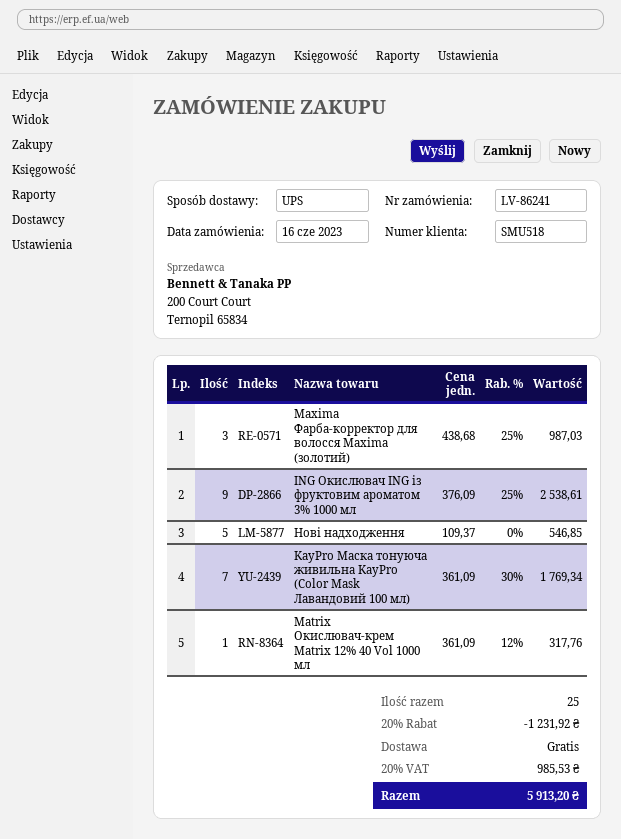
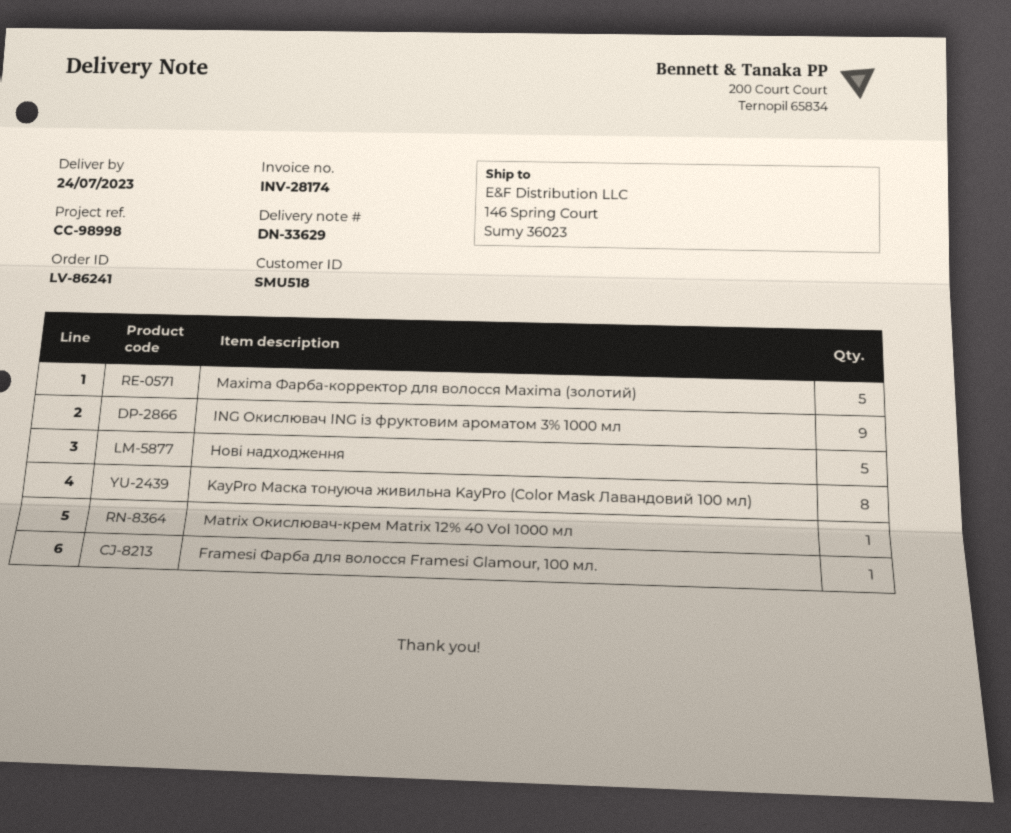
Maxima Фарба-корректор для волосся Maxima (золотий): 3 -> 5
KayPro Маска тонуюча живильна KayPro (Color Mask Лавандовий 100 мл): 7 -> 8
Framesi Фарба для волосся Framesi Glamour, 100 мл.: none -> 1

